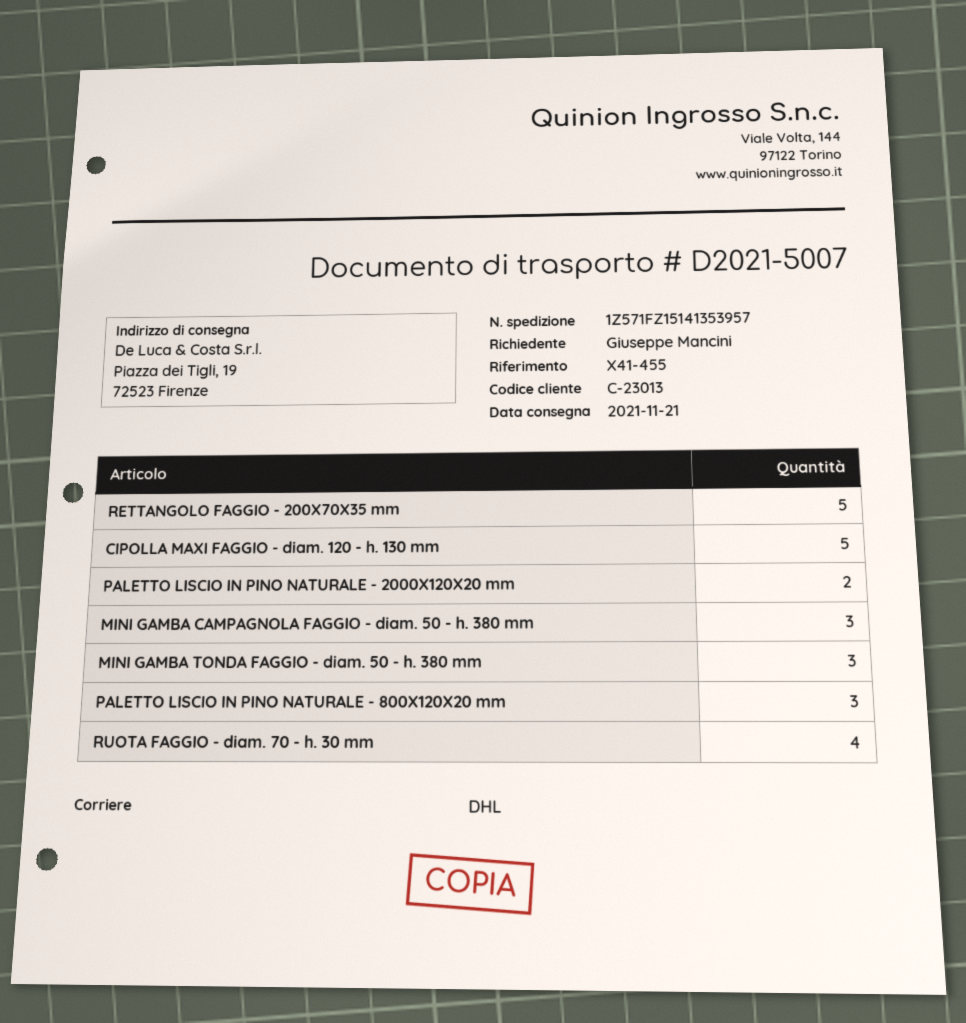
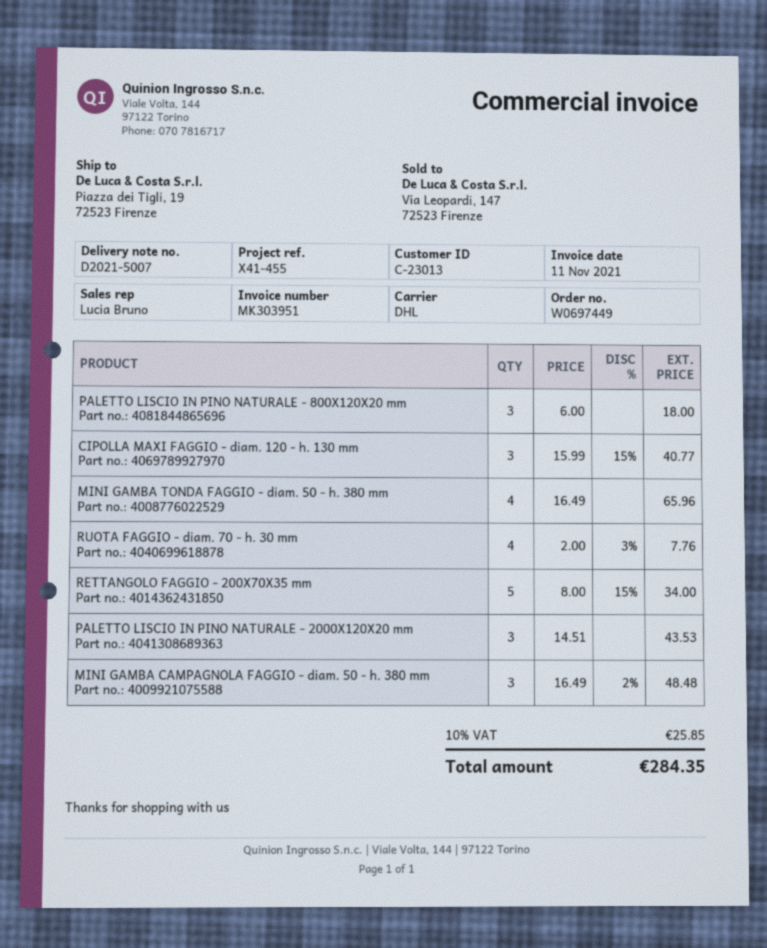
CIPOLLA MAXI FAGGIO - diam. 120 - h. 130 mm: 5 -> 3
PALETTO LISCIO IN PINO NATURALE - 2000X120X20 mm: 2 -> 3
MINI GAMBA TONDA FAGGIO - diam. 50 - h. 380 mm: 3 -> 4

